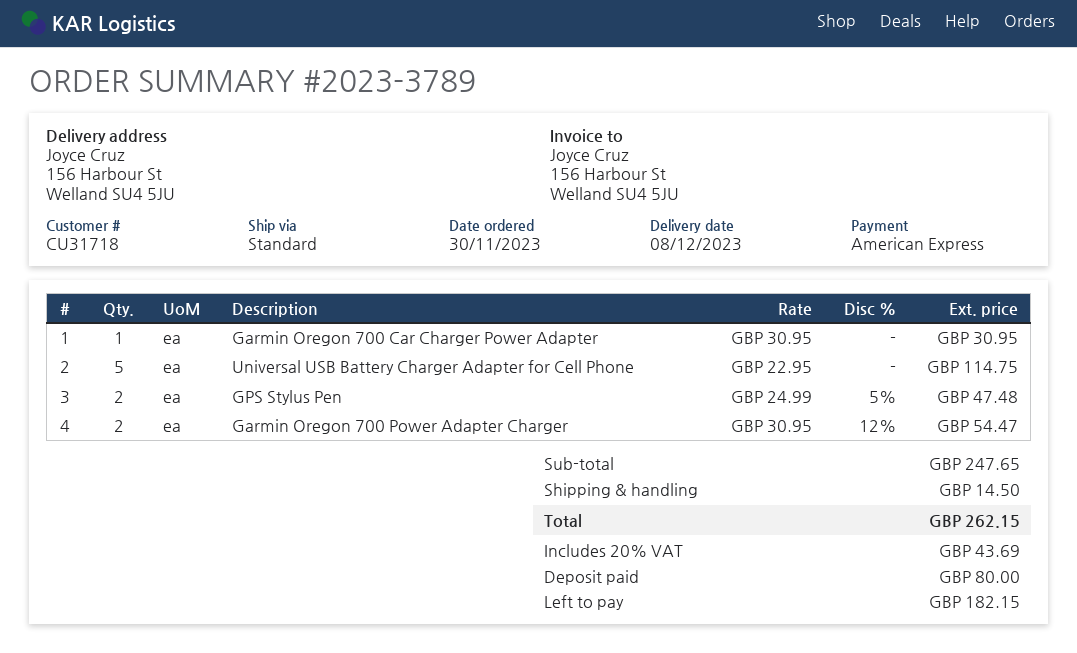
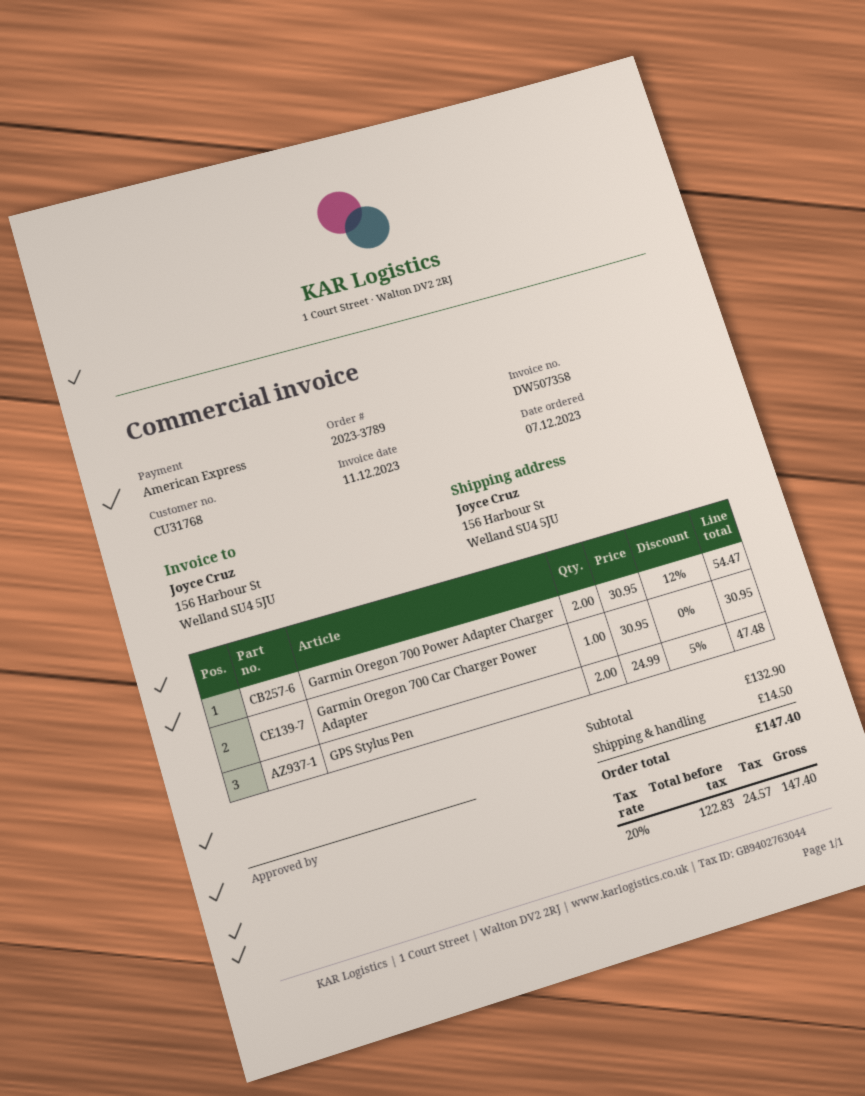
order date: 2023-11-30 -> 2023-12-07
customer number: CU31718 -> CU31768
Universal USB Battery Charger Adapter for Cell Phone: 5 x 22.95 = 114.75 -> none
subtotal: 247.65 -> 132.90
tax: 20% = 43.69 -> 20% = 24.57
total: 262.15 -> 147.40

